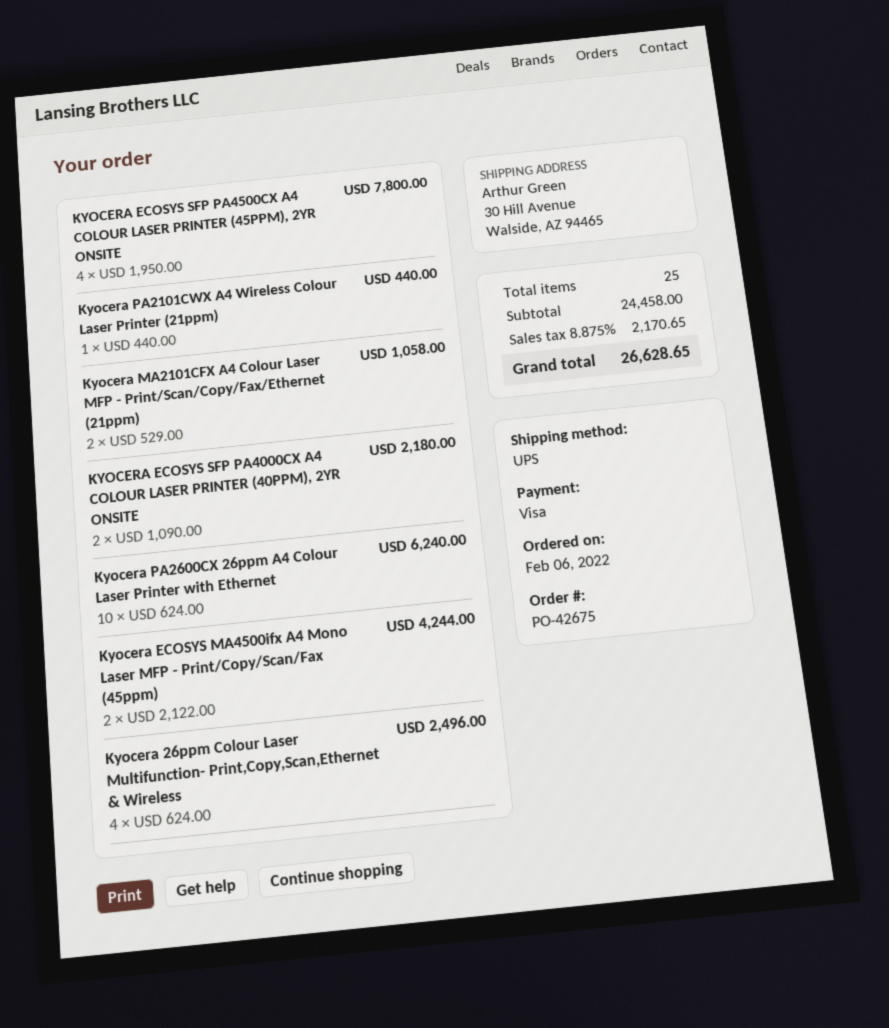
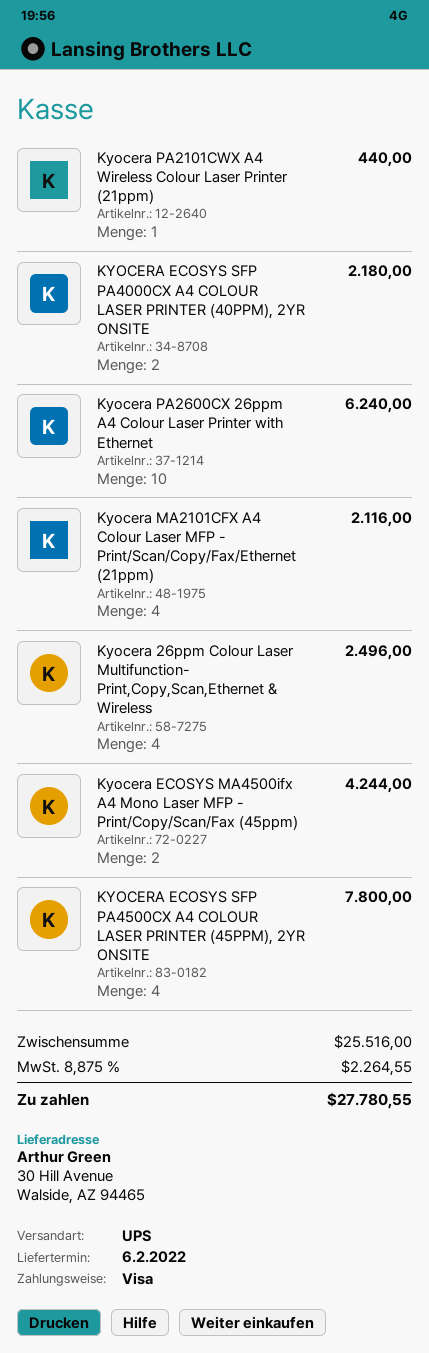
Kyocera MA2101CFX A4 Colour Laser MFP - Print/Scan/Copy/Fax/Ethernet (21ppm): 2 for 1058.00 -> 4 for 2116.00
subtotal: 24458.00 -> 25516.00
tax: 8.875% = 2170.65 -> 8.875% = 2264.55
total: 26628.65 -> 27780.55

